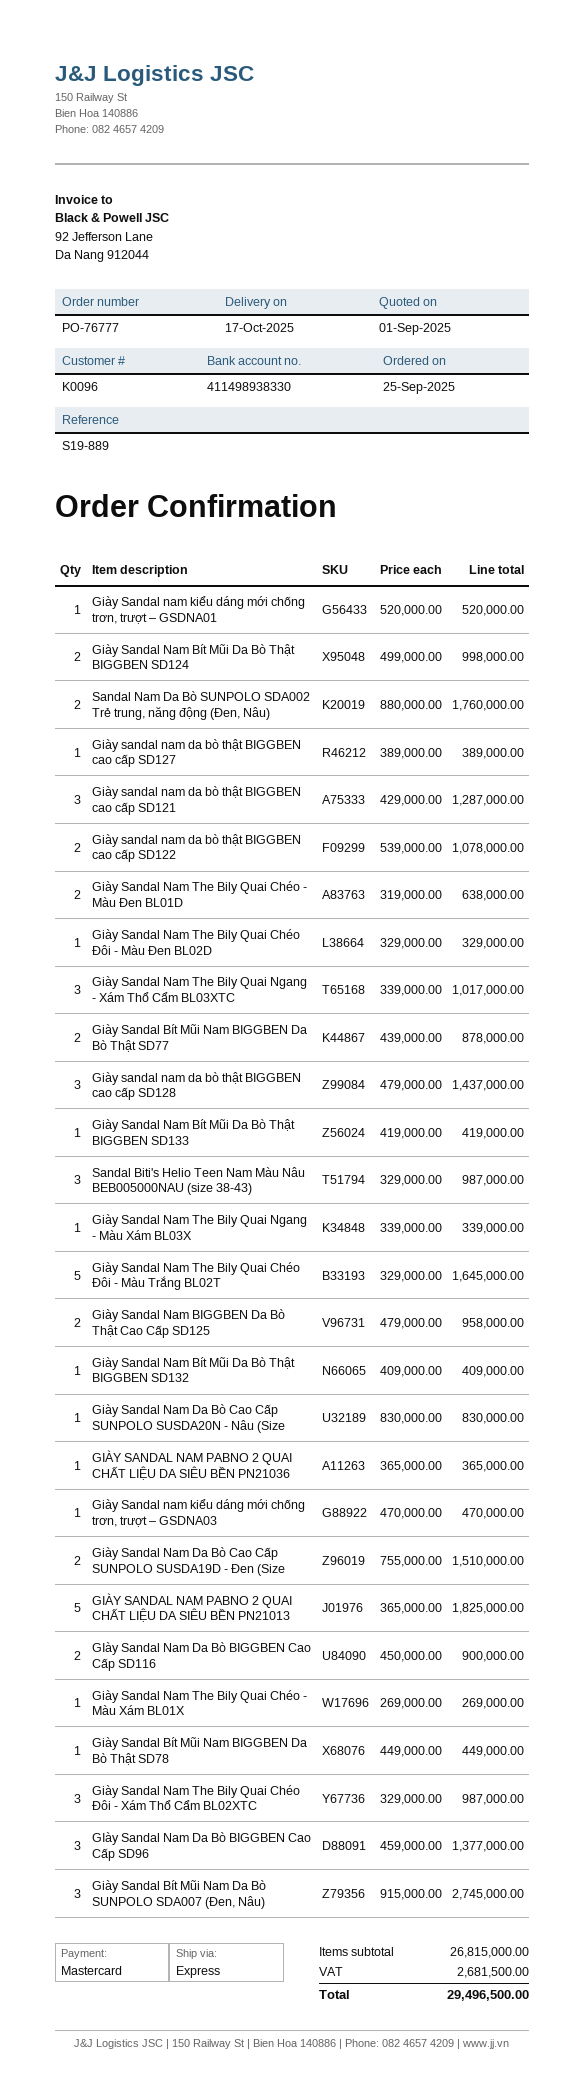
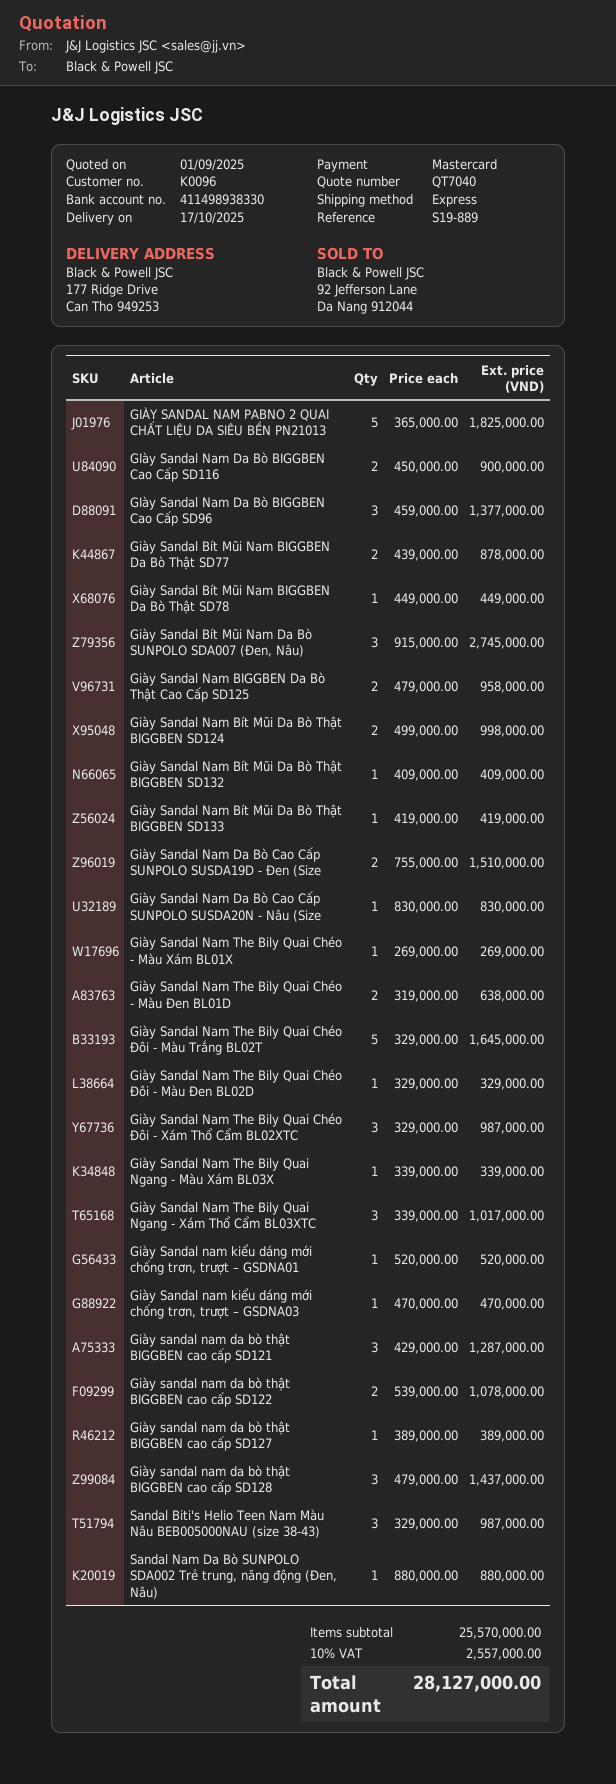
Sandal Nam Da Bò SUNPOLO SDA002 Trẻ trung, năng động (Đen, Nâu): 2 x 880000.00 = 1760000.00 -> 1 x 880000.00 = 880000.00
GIÀY SANDAL NAM PABNO 2 QUAI CHẤT LIỆU DA SIÊU BỀN PN21036: 1 x 365000.00 = 365000.00 -> none
subtotal: 26815000.00 -> 25570000.00
tax: 2681500.00 -> 2557000.00
total: 29496500.00 -> 28127000.00

